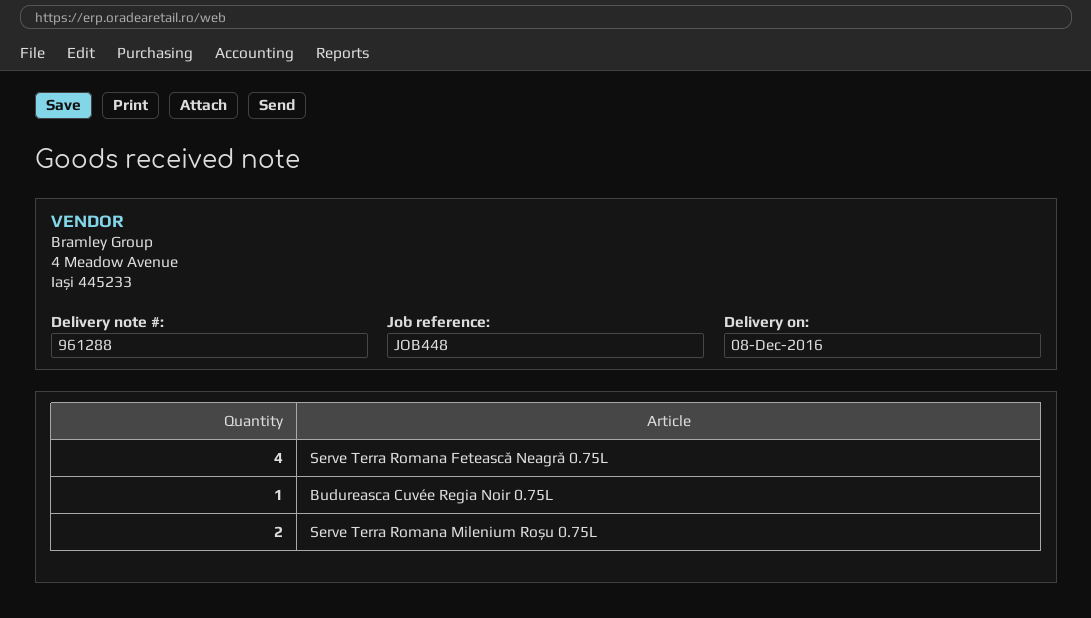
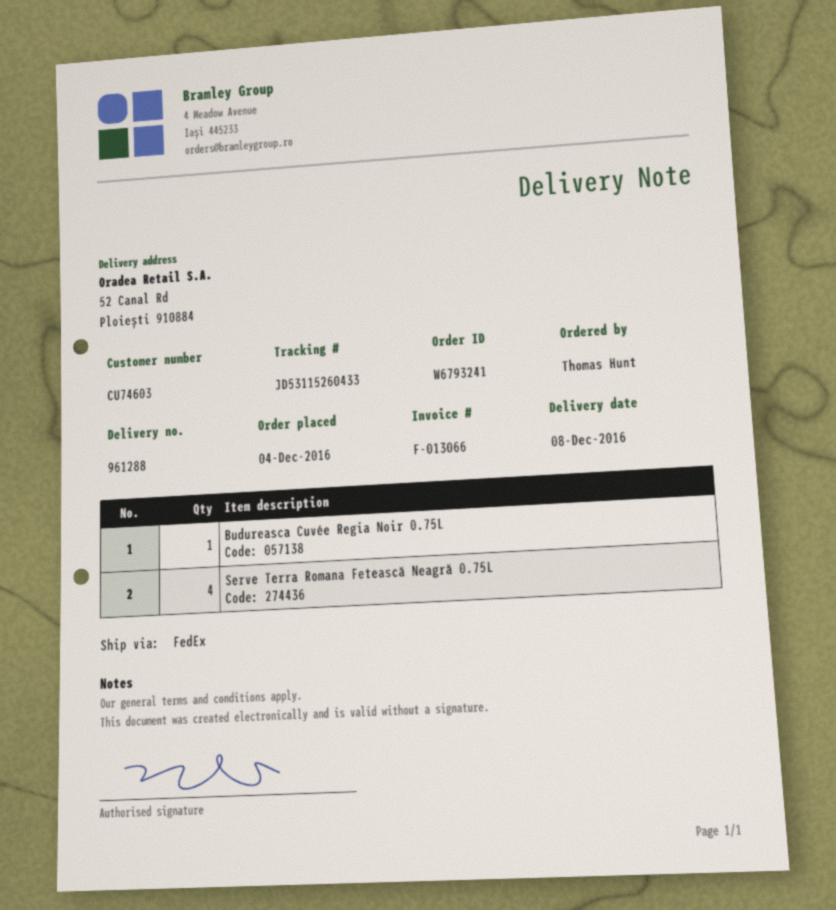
Serve Terra Romana Milenium Roșu 0.75L: 2 -> none

